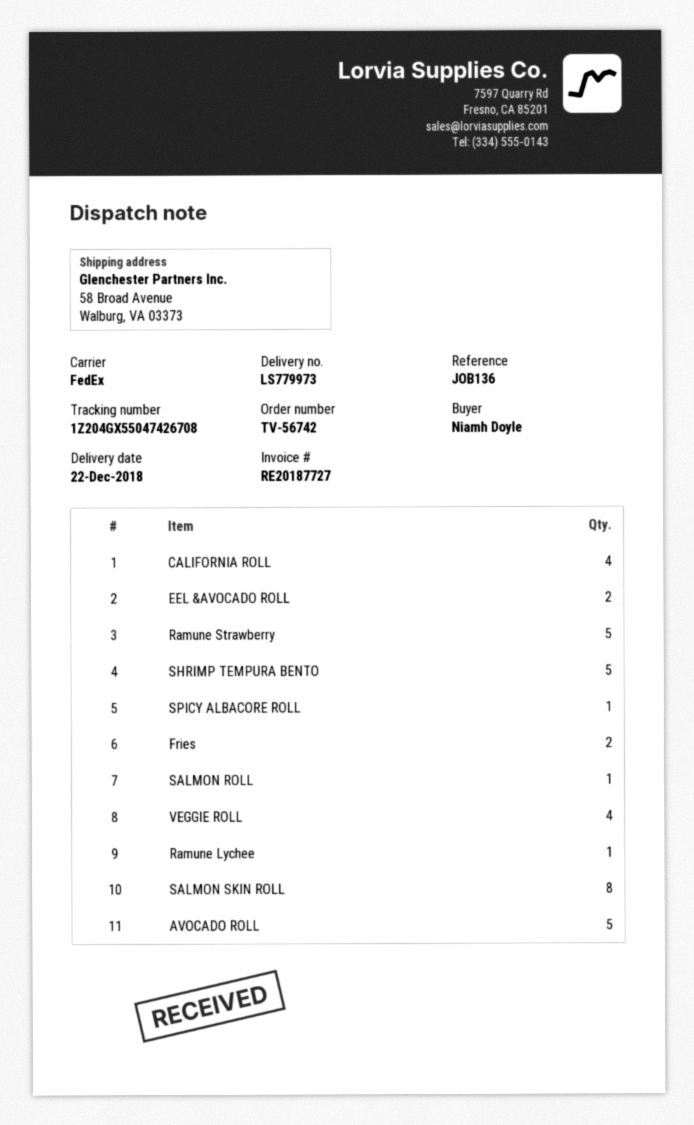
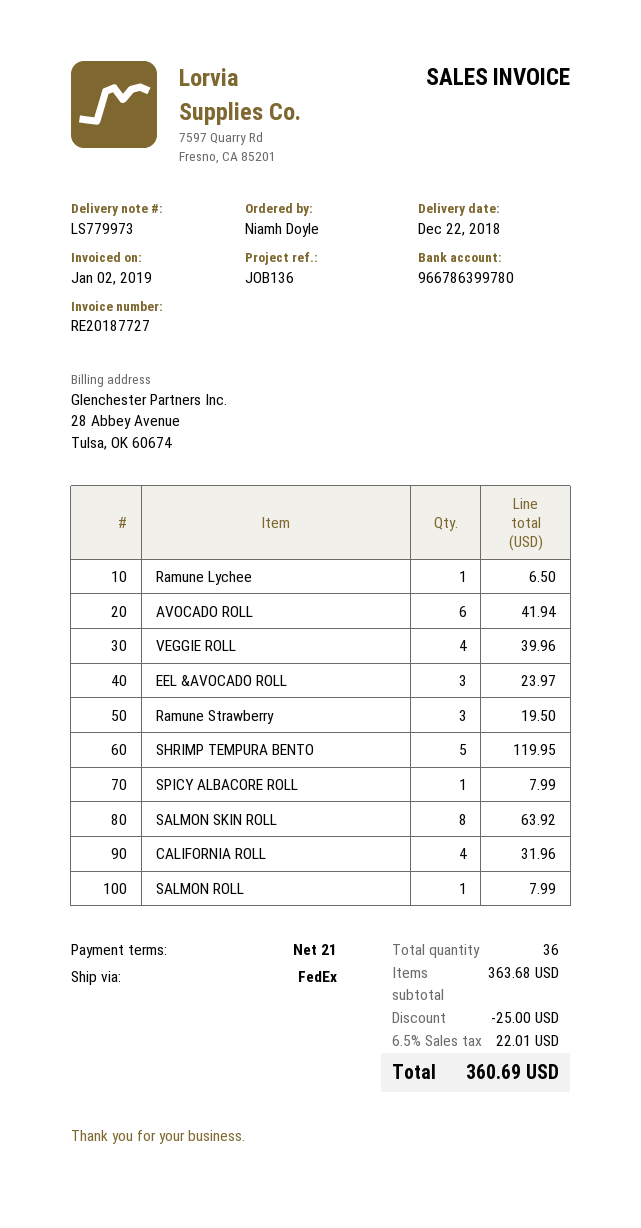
EEL &AVOCADO ROLL: 2 -> 3
Ramune Strawberry: 5 -> 3
Fries: 2 -> none
AVOCADO ROLL: 5 -> 6

